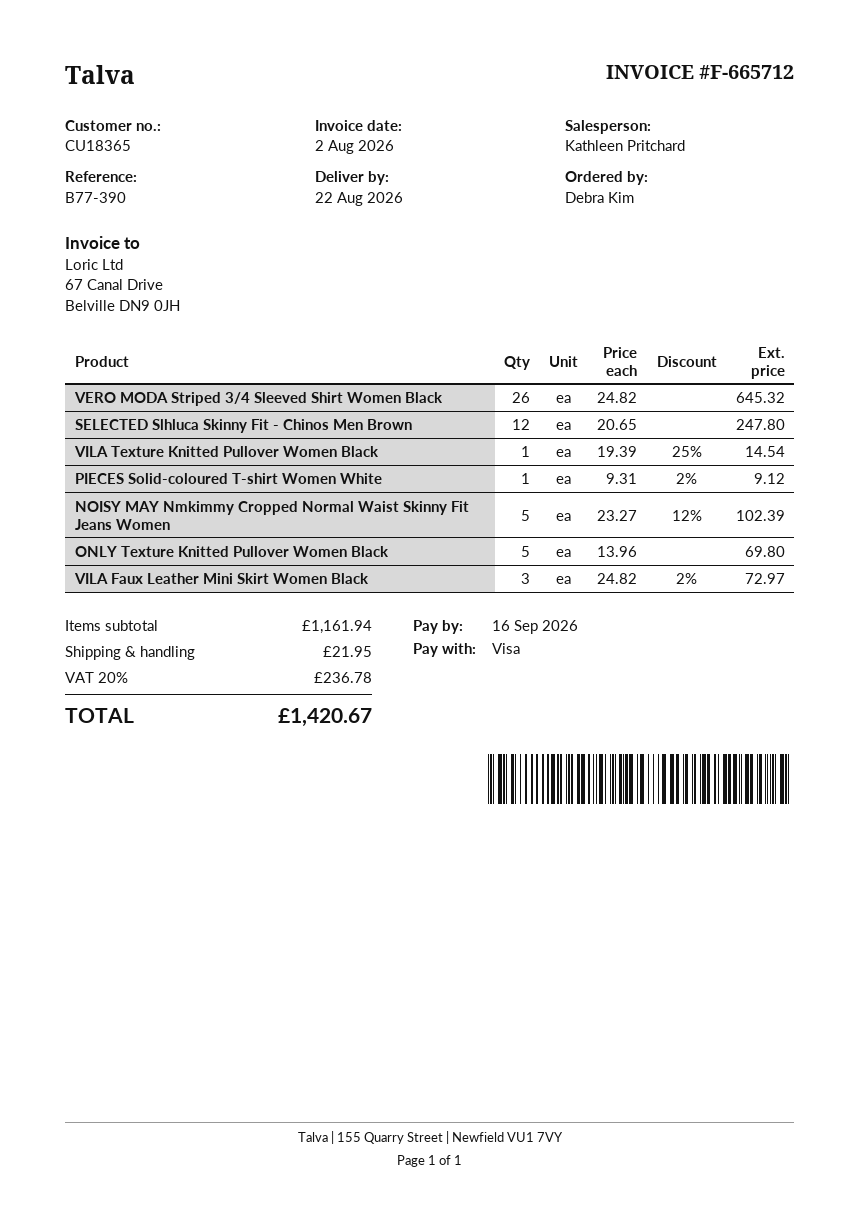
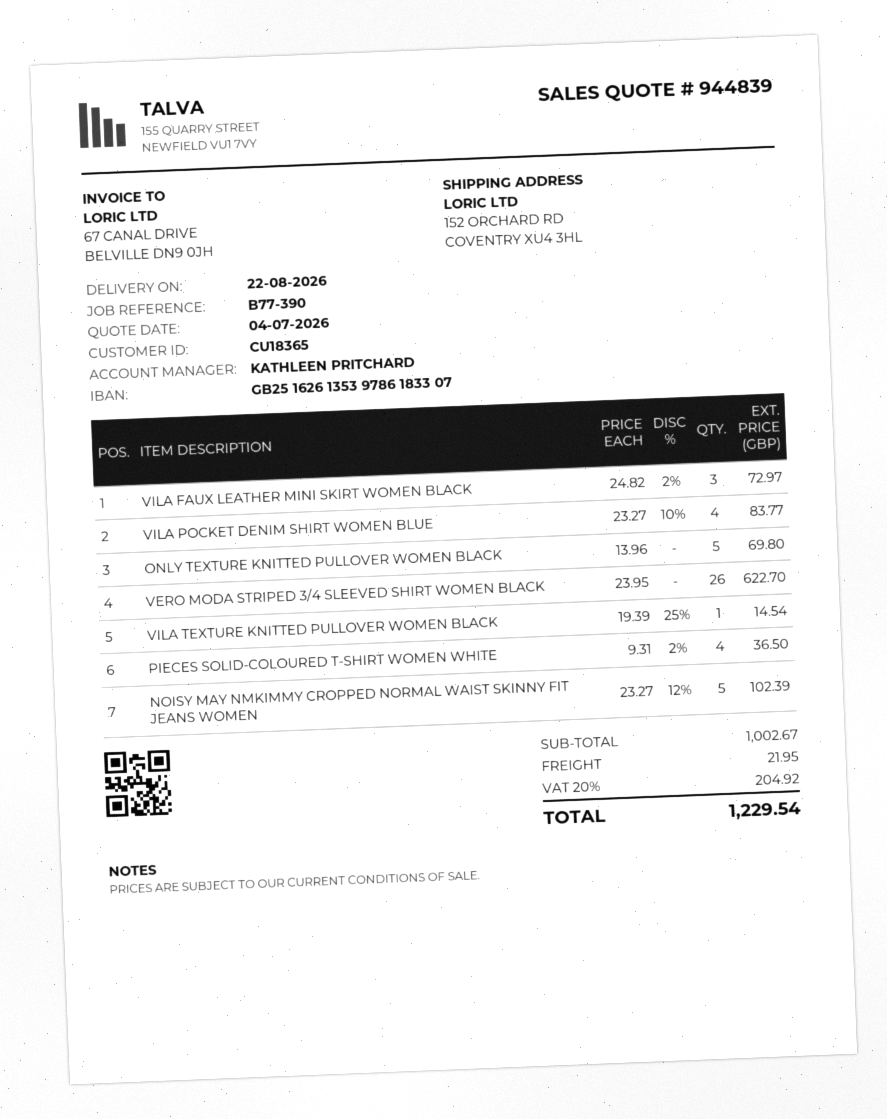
VERO MODA Striped 3/4 Sleeved Shirt Women Black: 26 x 24.82 = 645.32 -> 26 x 23.95 = 622.70
SELECTED Slhluca Skinny Fit - Chinos Men Brown: 12 x 20.65 = 247.80 -> none
PIECES Solid-coloured T-shirt Women White: 1 x 9.31 - 2% = 9.12 -> 4 x 9.31 - 2% = 36.50
VILA POCKET DENIM SHIRT WOMEN BLUE: none -> 4 x 23.27 - 10% = 83.77
subtotal: 1161.94 -> 1002.67
tax: 20% = 236.78 -> 20% = 204.92
total: 1420.67 -> 1229.54

